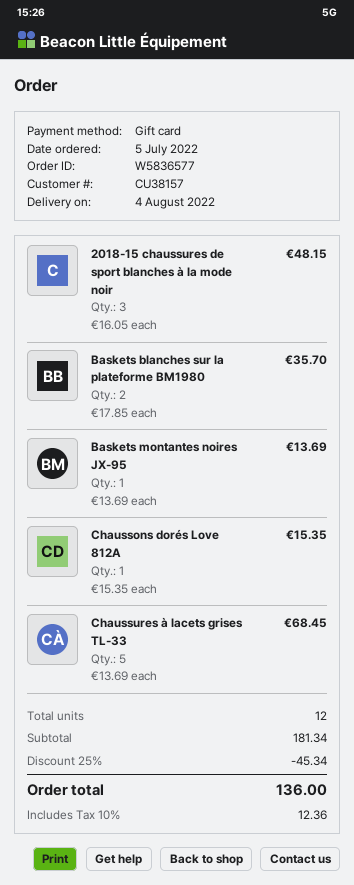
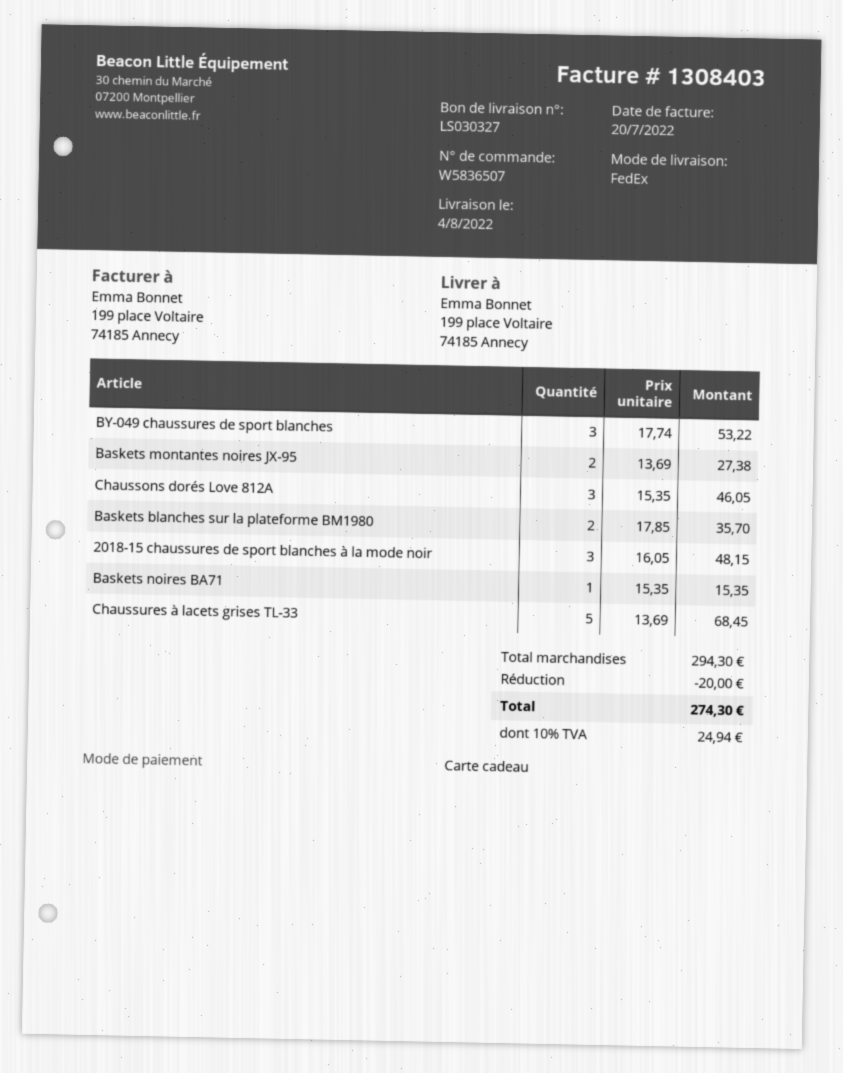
order number: W5836577 -> W5836507
Baskets montantes noires JX-95: 1 x 13.69 = 13.69 -> 2 x 13.69 = 27.38
Chaussons dorés Love 812A: 1 x 15.35 = 15.35 -> 3 x 15.35 = 46.05
BY-049 chaussures de sport blanches: none -> 3 x 17.74 = 53.22
Baskets noires BA71: none -> 1 x 15.35 = 15.35
subtotal: 181.34 -> 294.30
discount: 45.34 -> 20.00
tax: 10% = 12.36 -> 10% = 24.94
total: 136.00 -> 274.30

